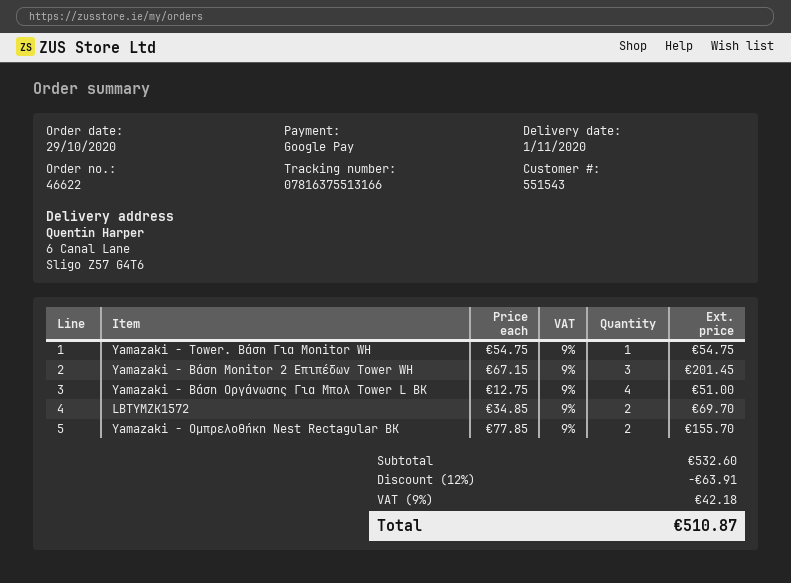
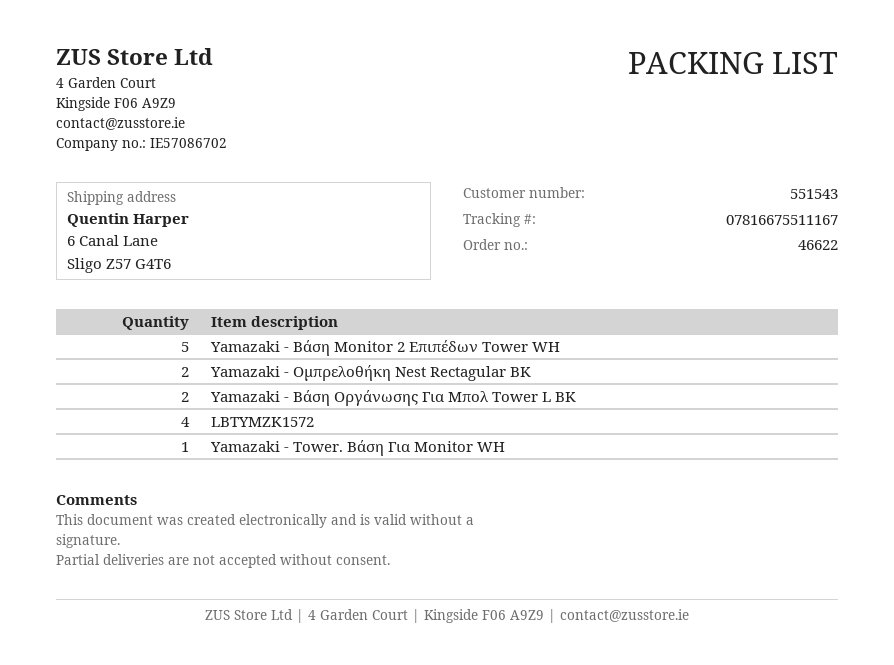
tracking number: 07816375513166 -> 07816675511167
Yamazaki - Βάση Monitor 2 Επιπέδων Tower WH: 3 -> 5
Yamazaki - Βάση Οργάνωσης Για Μπολ Tower L BK: 4 -> 2
LBTYMZK1572: 2 -> 4

